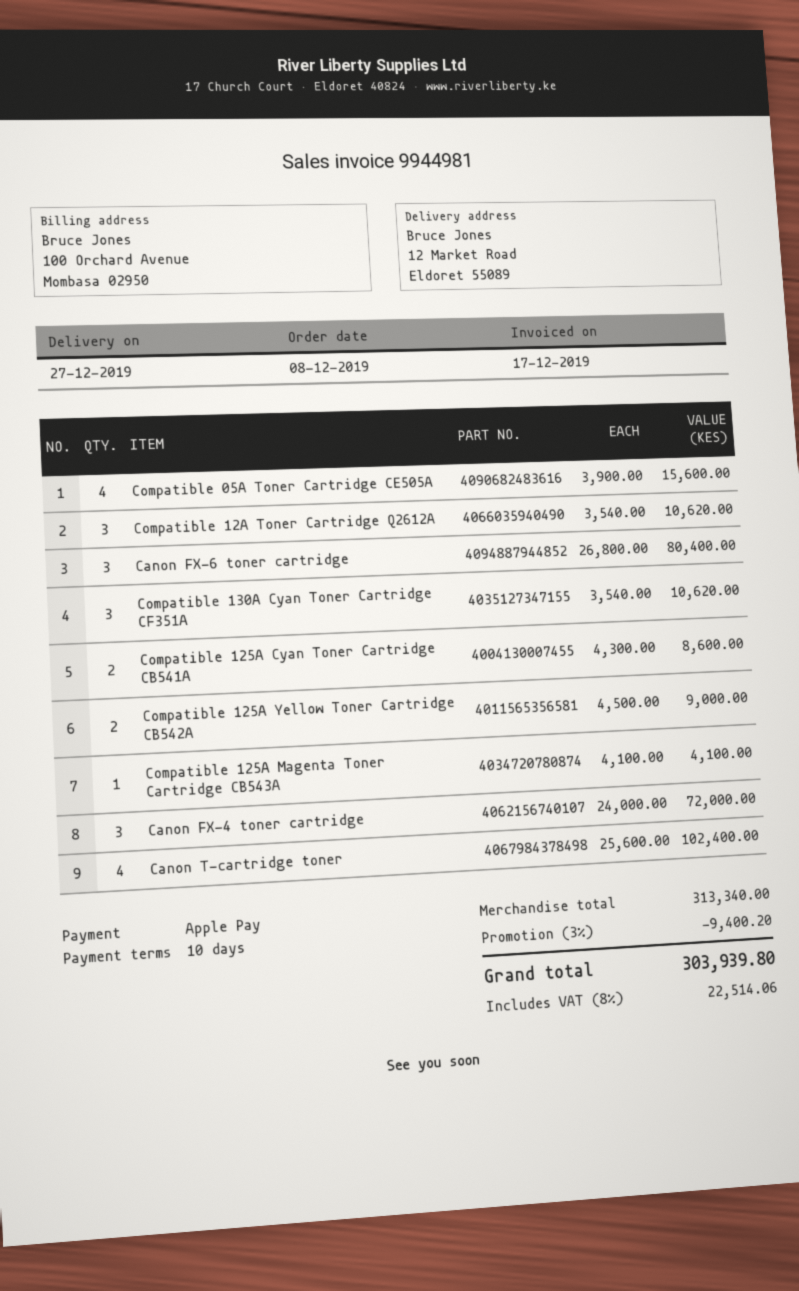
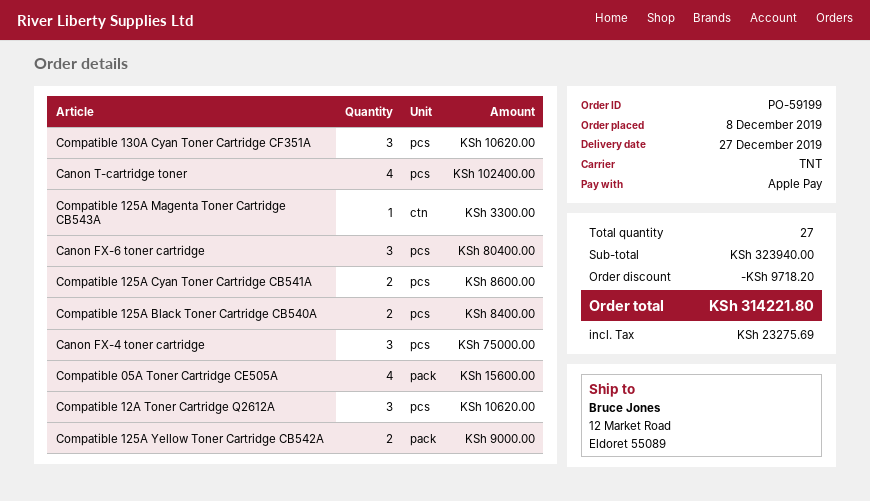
Compatible 125A Magenta Toner Cartridge CB543A: 1 for 4100.00 -> 1 for 3300.00
Canon FX-4 toner cartridge: 3 for 72000.00 -> 3 for 75000.00
Compatible 125A Black Toner Cartridge CB540A: none -> 2 for 8400.00
subtotal: 313340.00 -> 323940.00
discount: 9400.20 -> 9718.20
tax: 22514.06 -> 23275.69
total: 303939.80 -> 314221.80

